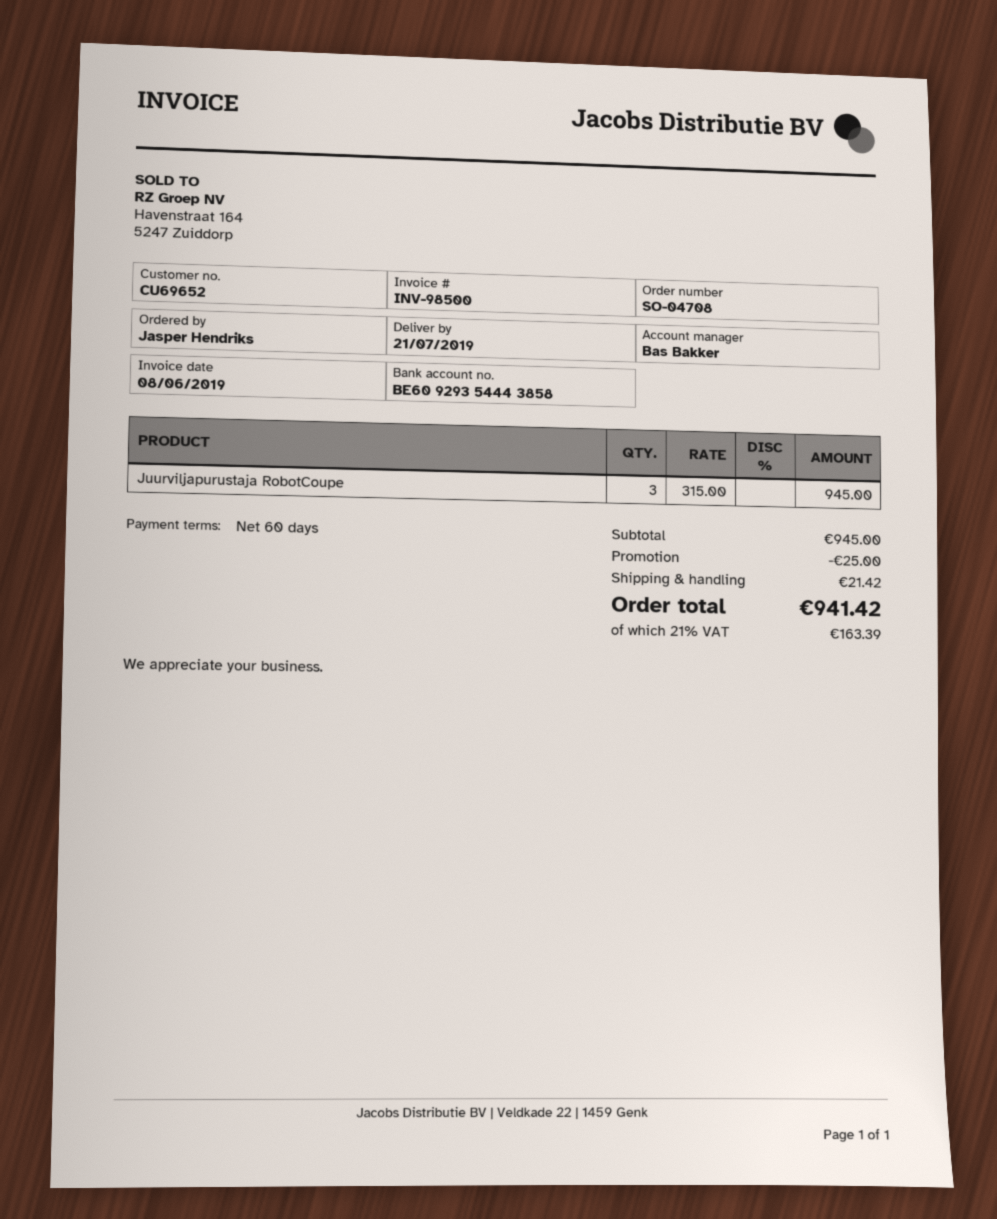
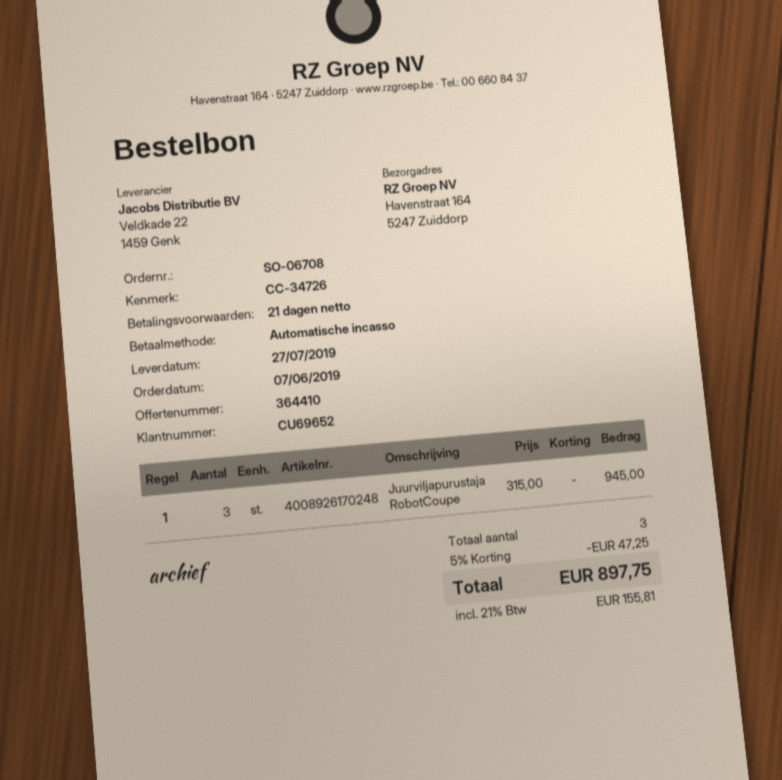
order number: SO-04708 -> SO-06708
delivery date: 2019-07-21 -> 2019-07-27
payment terms: 60 days -> 21 days
discount: 25.00 -> 47.25
shipping: 21.42 -> none
tax: 21% = 163.39 -> 21% = 155.81
total: 941.42 -> 897.75

